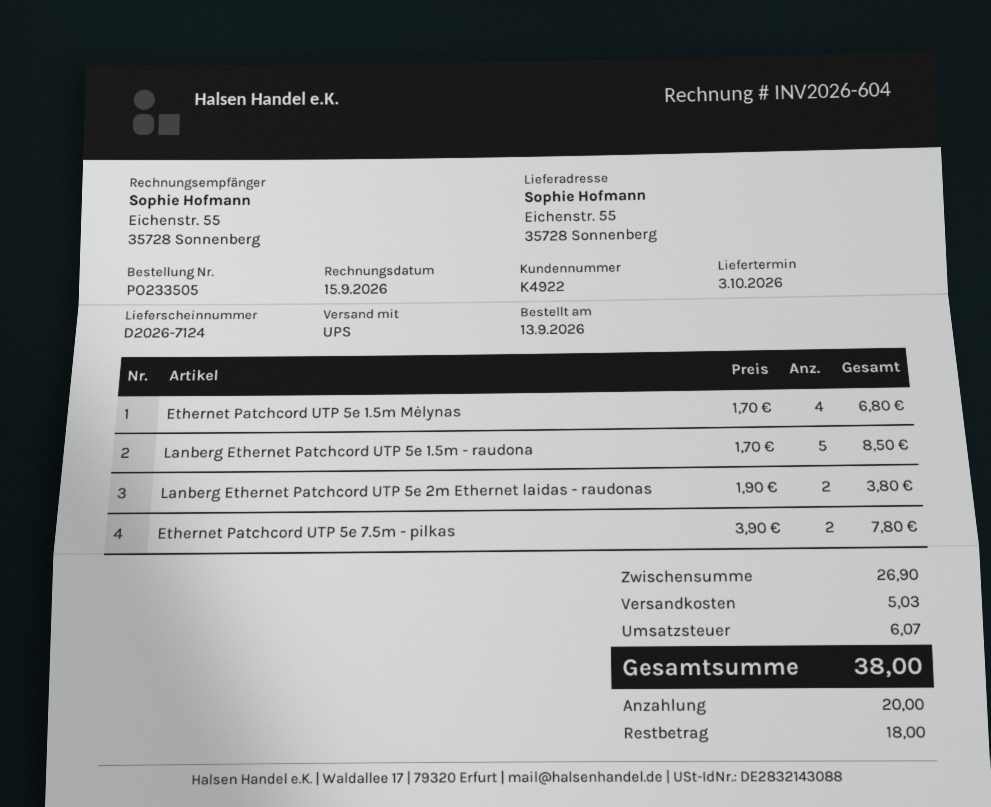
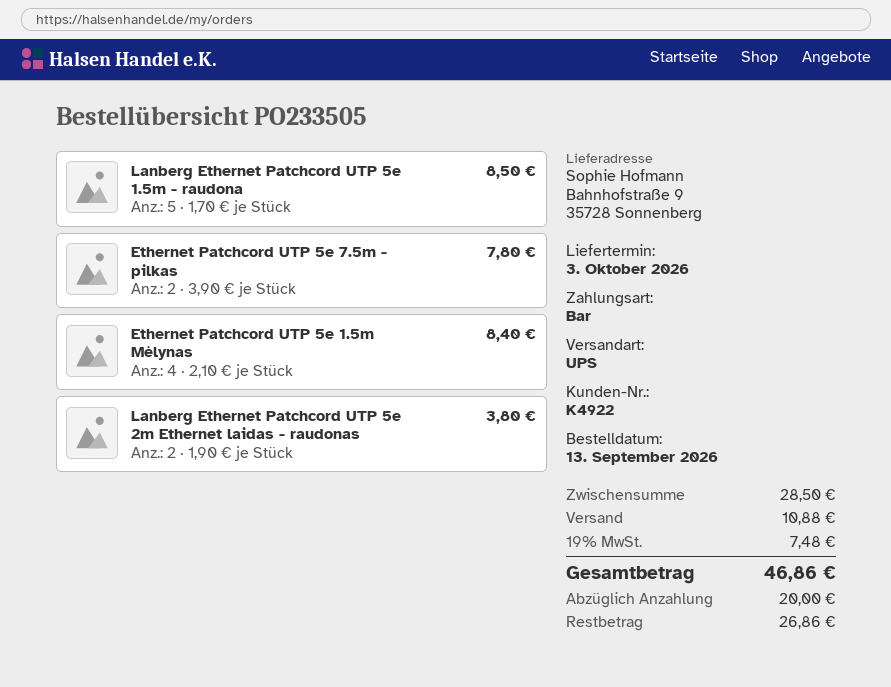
ship to: Eichenstr. 55, 35728 Sonnenberg -> Bahnhofstraße 9, 35728 Sonnenberg
Ethernet Patchcord UTP 5e 1.5m Mėlynas: 4 x 1.70 = 6.80 -> 4 x 2.10 = 8.40
subtotal: 26.90 -> 28.50
shipping: 5.03 -> 10.88
tax: 6.07 -> 7.48
total: 38.00 -> 46.86
balance: 18.00 -> 26.86

